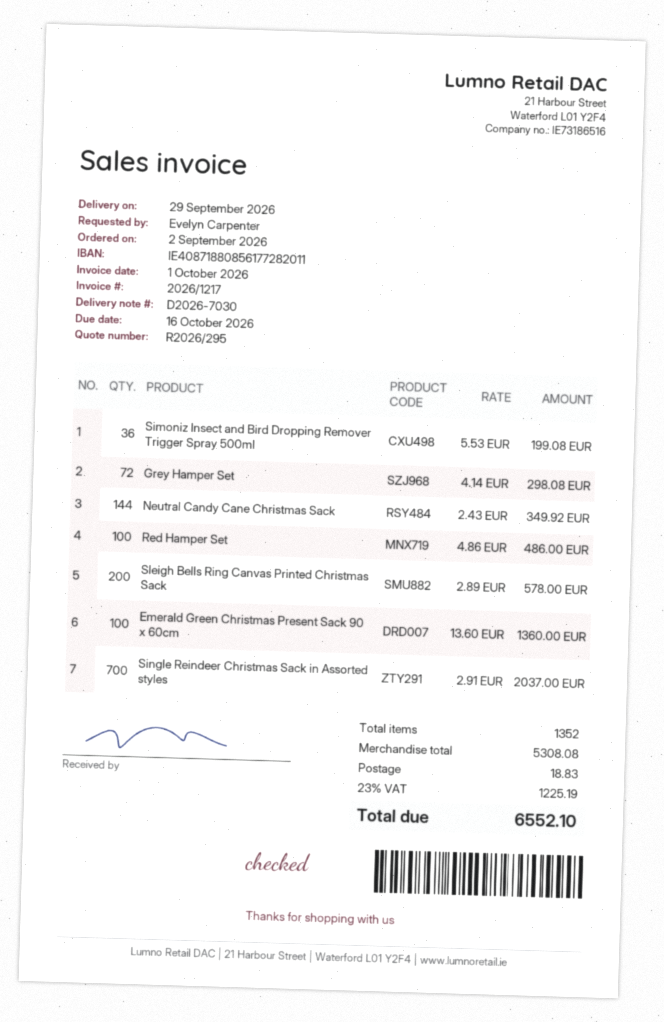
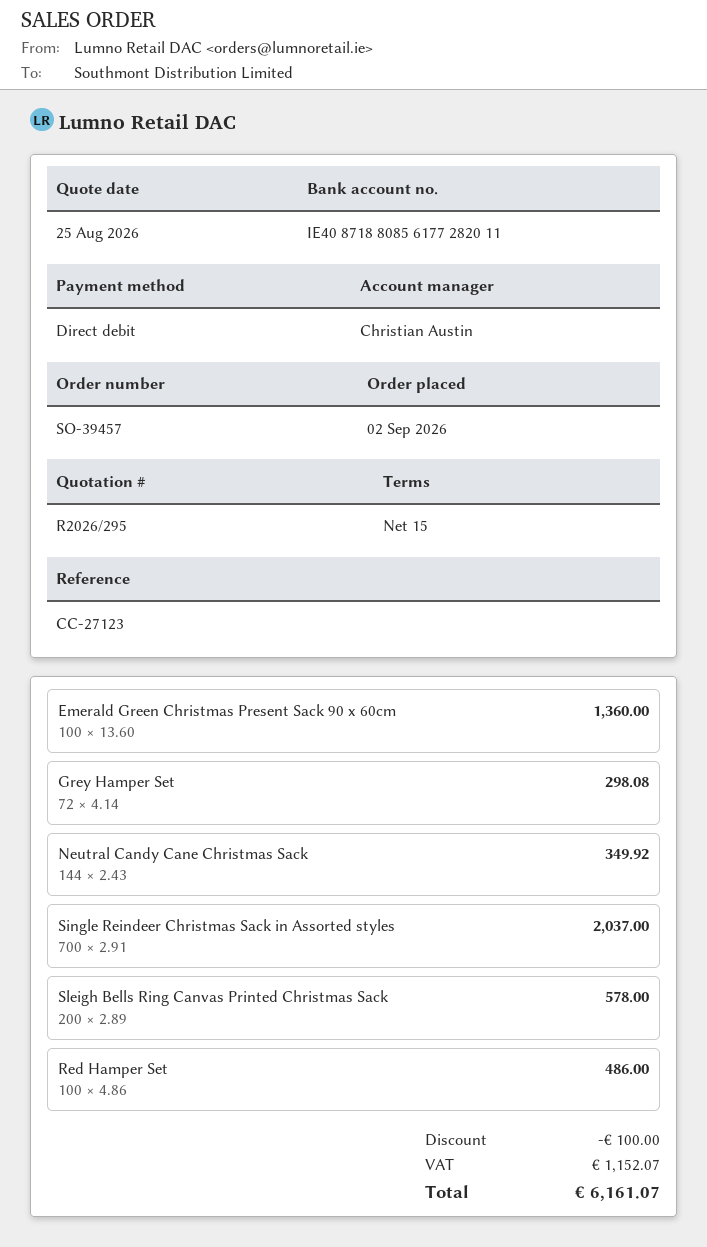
Simoniz Insect and Bird Dropping Remover Trigger Spray 500ml: 36 x 5.53 = 199.08 -> none
discount: none -> 100.00
shipping: 18.83 -> none
tax: 1225.19 -> 1152.07
total: 6552.10 -> 6161.07

